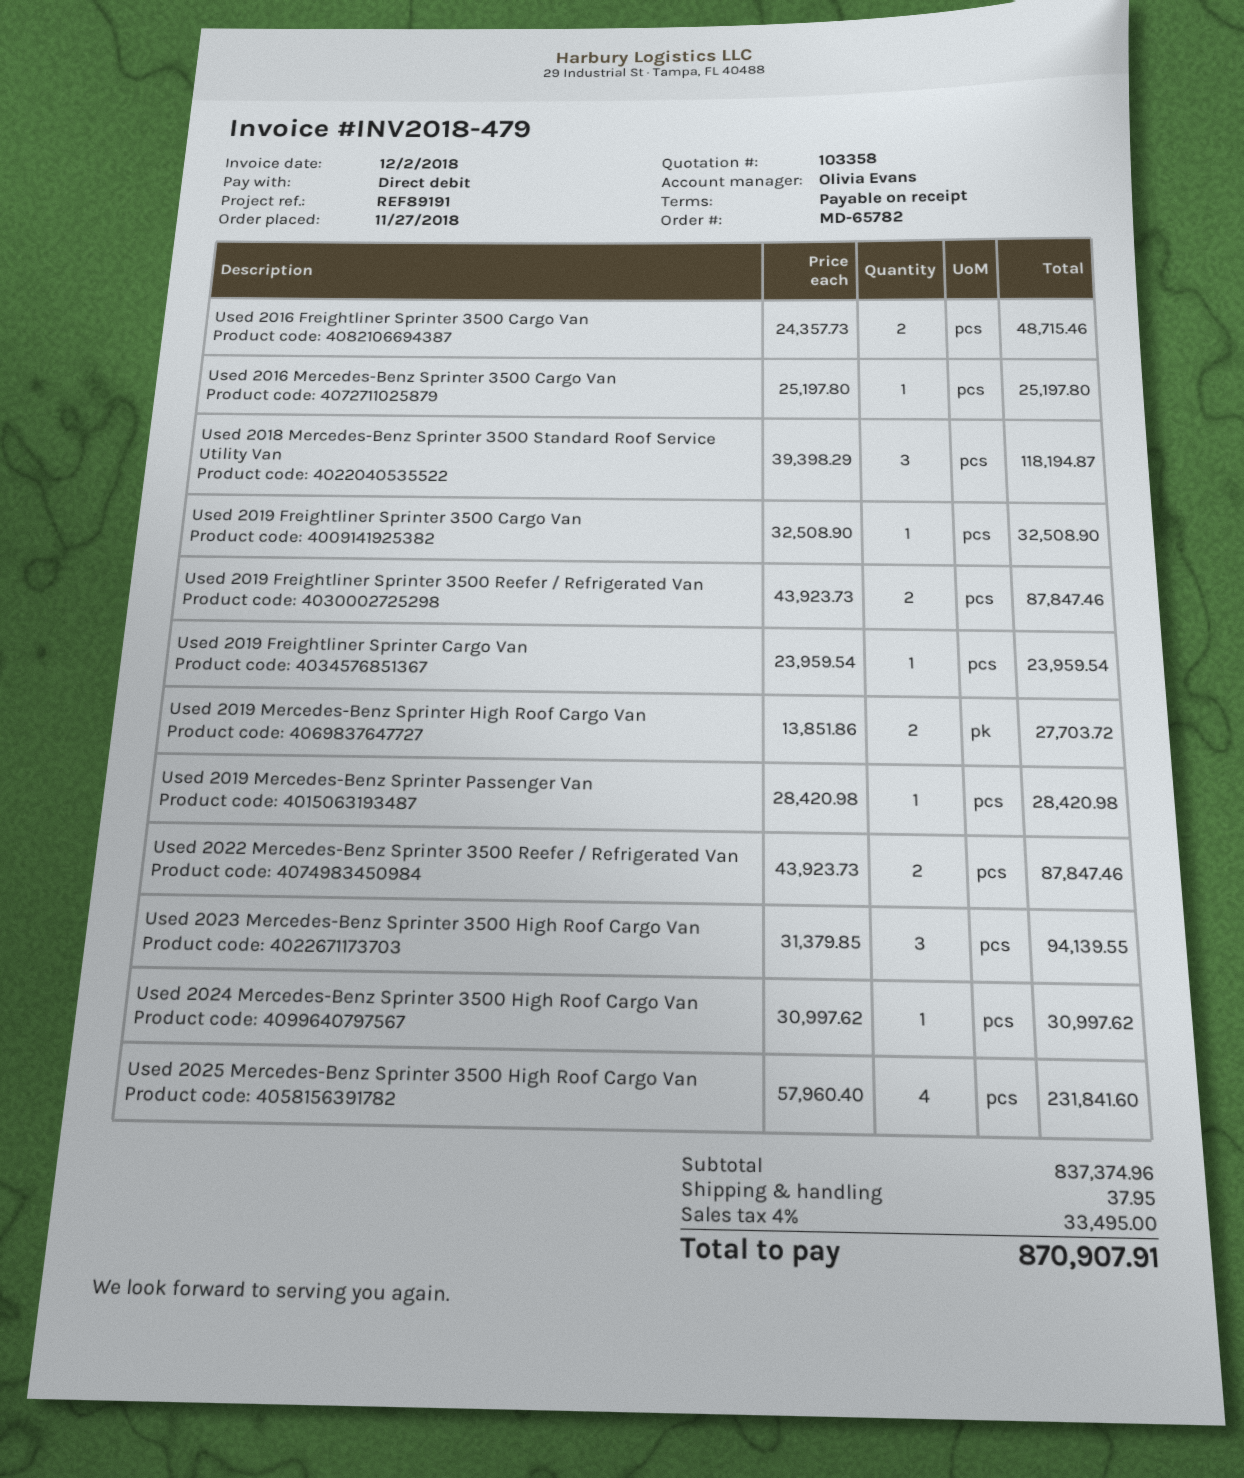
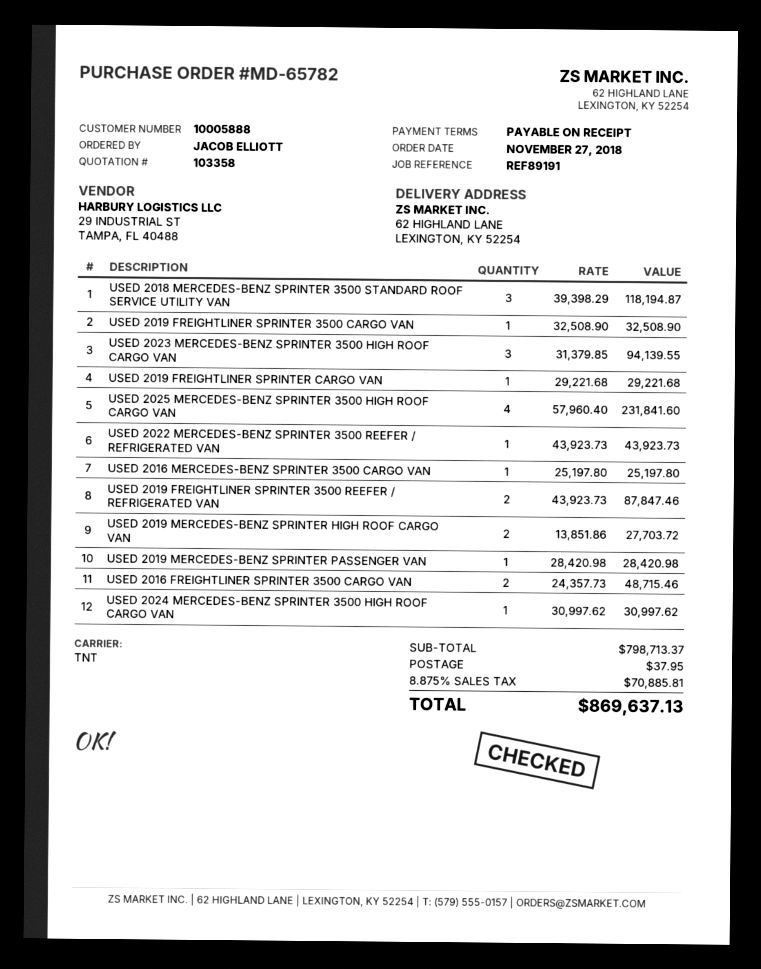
Used 2019 Freightliner Sprinter Cargo Van: 1 x 23959.54 = 23959.54 -> 1 x 29221.68 = 29221.68
Used 2022 Mercedes-Benz Sprinter 3500 Reefer / Refrigerated Van: 2 x 43923.73 = 87847.46 -> 1 x 43923.73 = 43923.73
subtotal: 837374.96 -> 798713.37
tax: 4% = 33495.00 -> 8.875% = 70885.81
total: 870907.91 -> 869637.13

